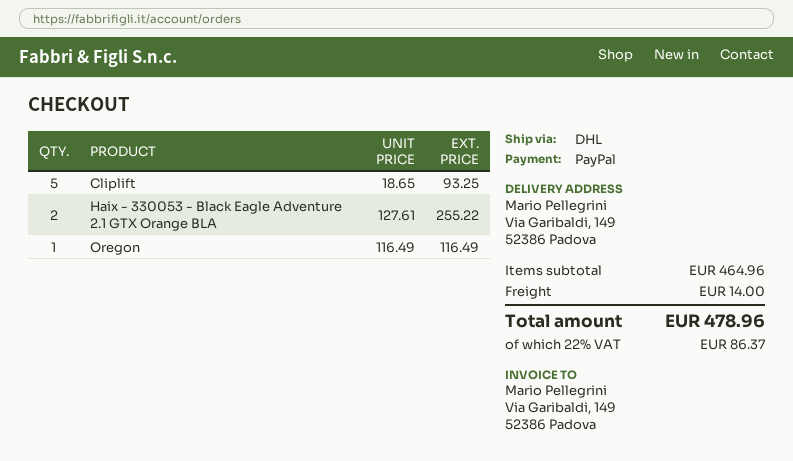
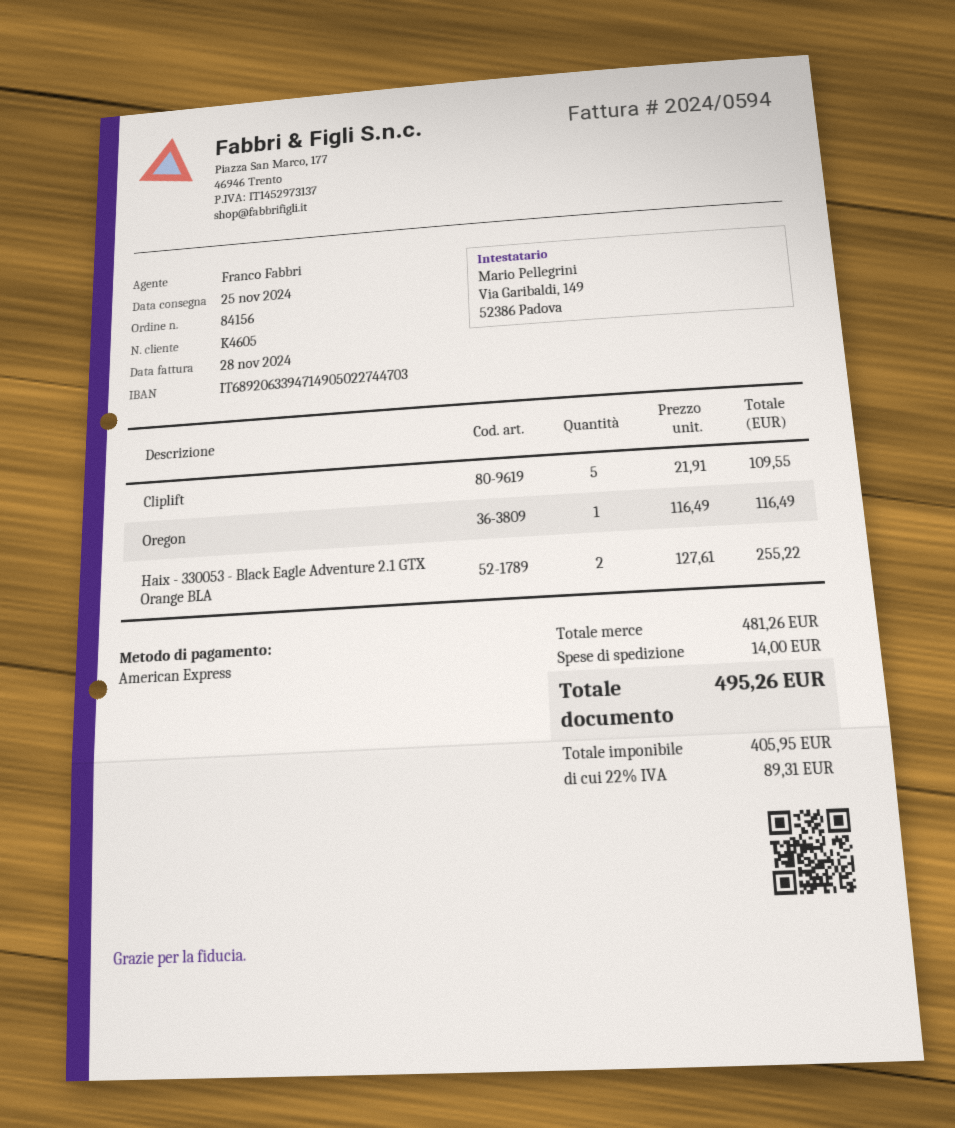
payment method: PayPal -> American Express
Cliplift: 5 x 18.65 = 93.25 -> 5 x 21.91 = 109.55
subtotal: 464.96 -> 481.26
tax: 22% = 86.37 -> 22% = 89.31
total: 478.96 -> 495.26

